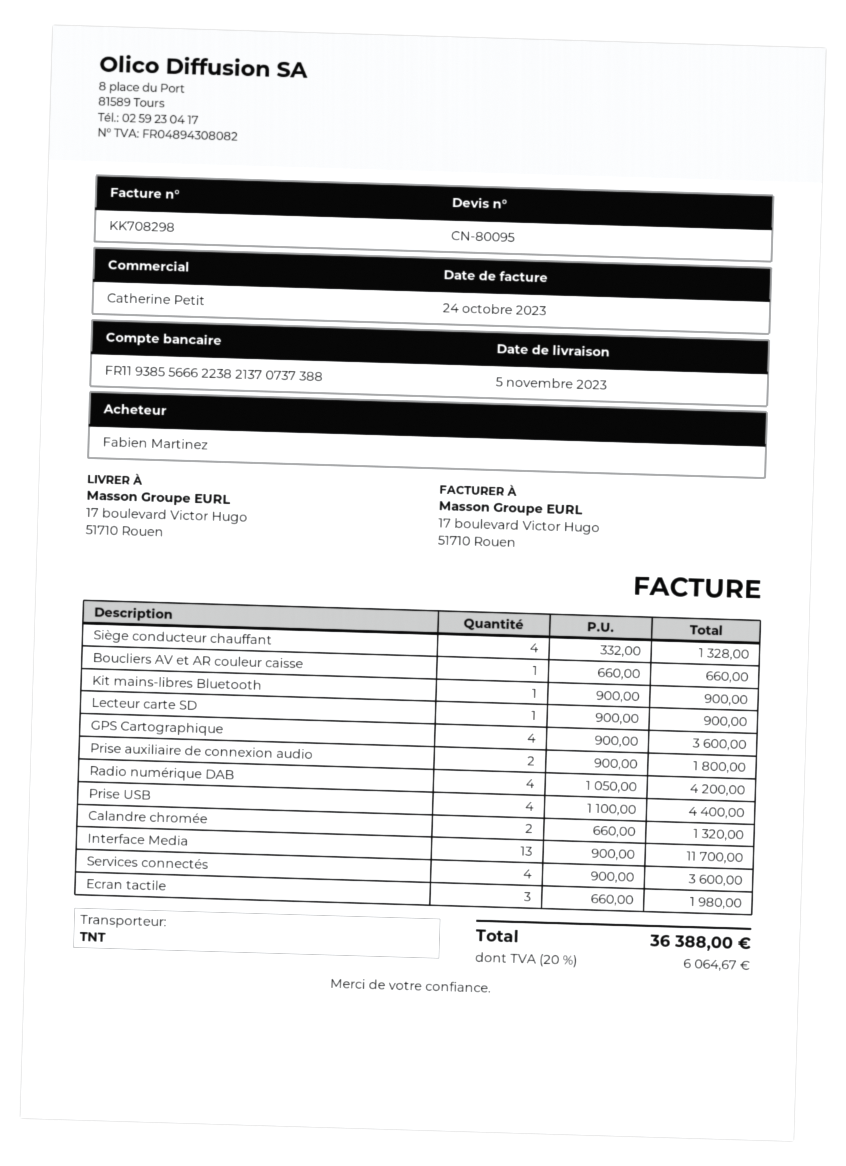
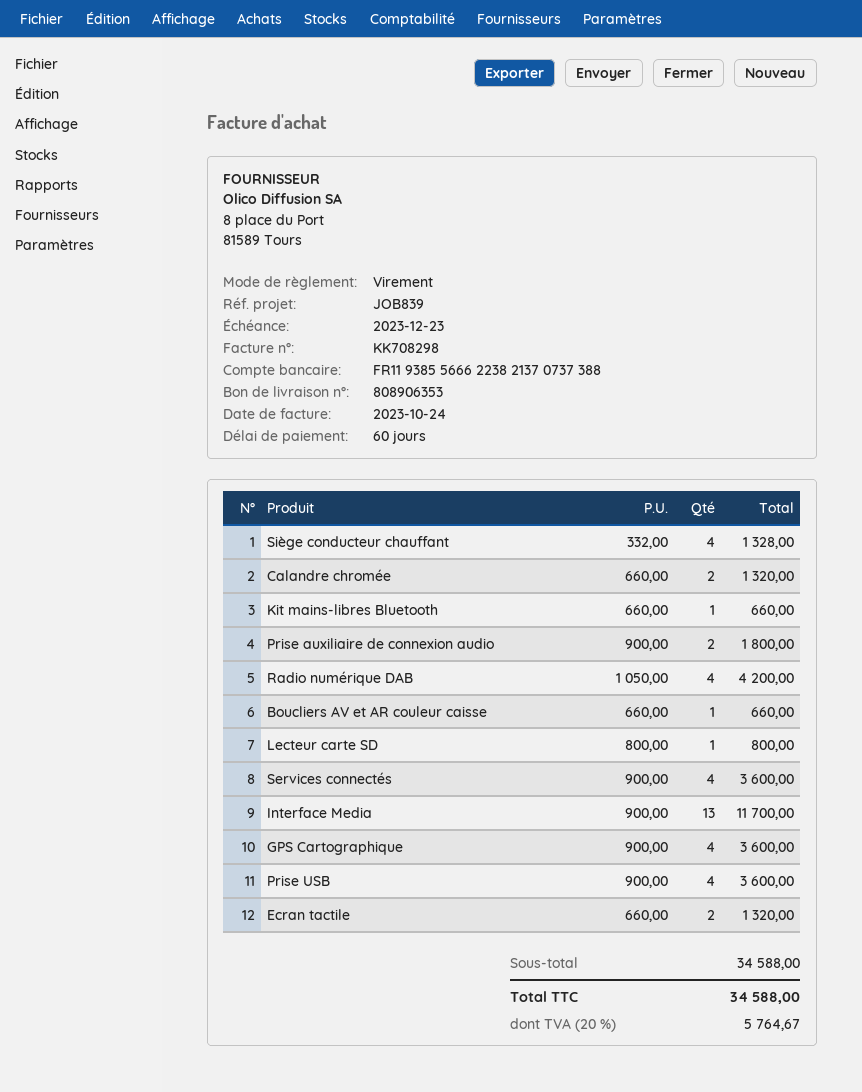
Kit mains-libres Bluetooth: 1 x 900.00 = 900.00 -> 1 x 660.00 = 660.00
Lecteur carte SD: 1 x 900.00 = 900.00 -> 1 x 800.00 = 800.00
Prise USB: 4 x 1100.00 = 4400.00 -> 4 x 900.00 = 3600.00
Ecran tactile: 3 x 660.00 = 1980.00 -> 2 x 660.00 = 1320.00
tax: 20% = 6064.67 -> 20% = 5764.67
total: 36388.00 -> 34588.00

